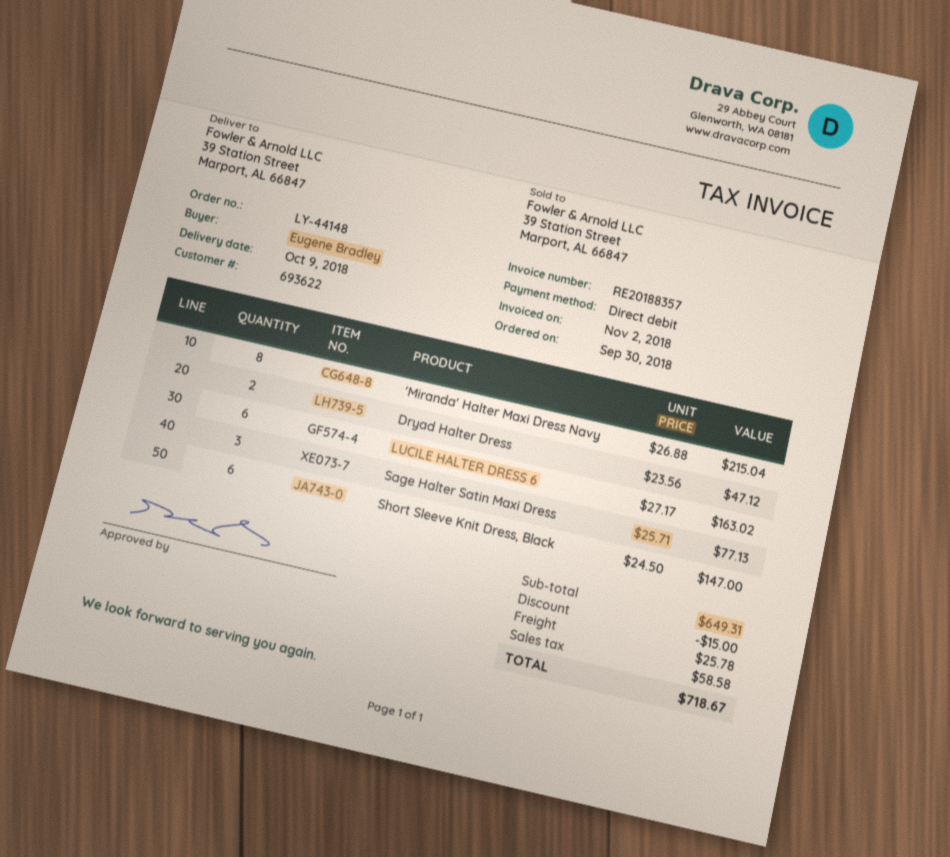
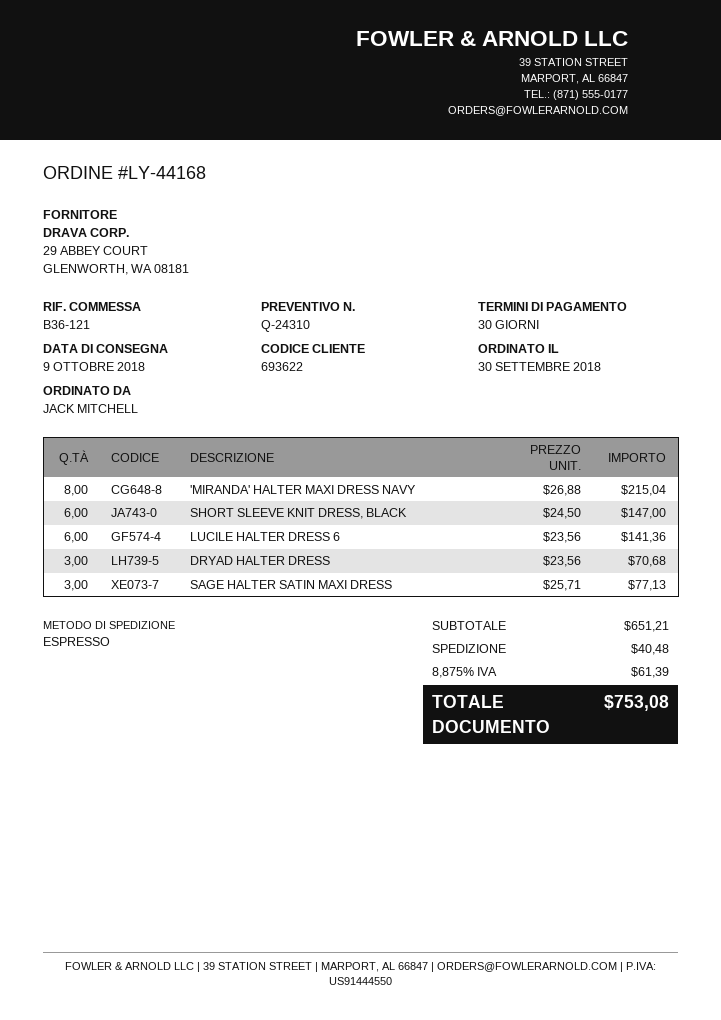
order number: LY-44148 -> LY-44168
ordered by: Eugene Bradley -> JACK MITCHELL
Dryad Halter Dress: 2 x 23.56 = 47.12 -> 3 x 23.56 = 70.68
LUCILE HALTER DRESS 6: 6 x 27.17 = 163.02 -> 6 x 23.56 = 141.36
subtotal: 649.31 -> 651.21
discount: 15.00 -> none
shipping: 25.78 -> 40.48
tax: 58.58 -> 61.39
total: 718.67 -> 753.08

